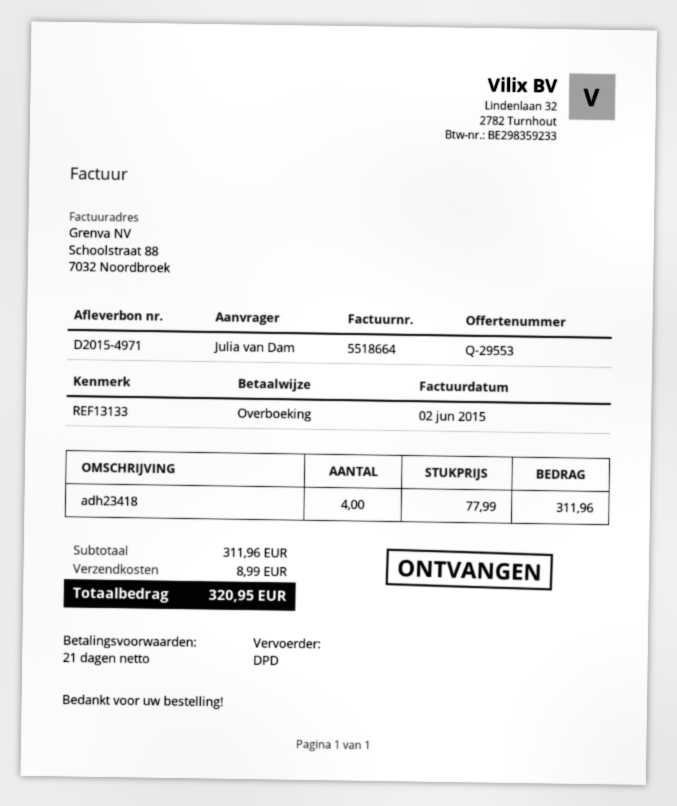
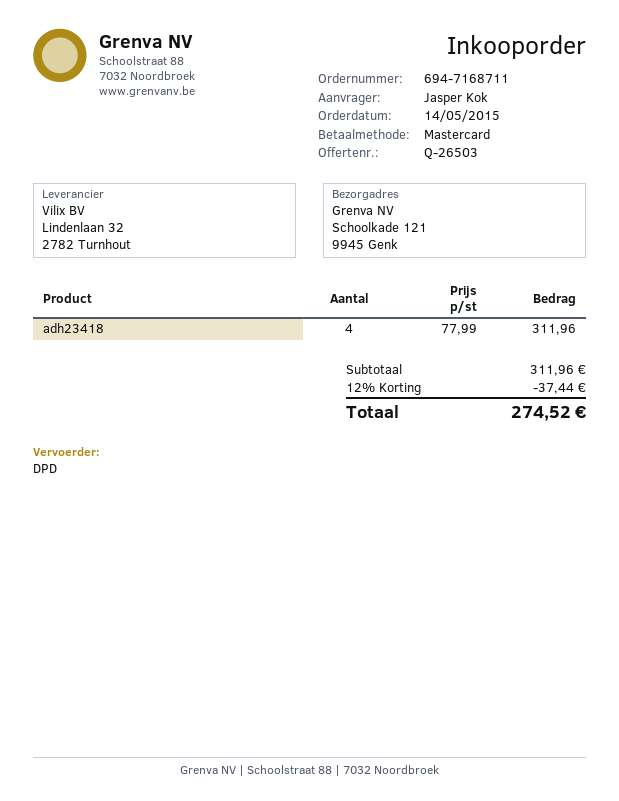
quote number: Q-29553 -> Q-26503
ordered by: Julia van Dam -> Jasper Kok
payment method: bank transfer -> Mastercard
discount: none -> 12% = 37.44
shipping: 8.99 -> none
total: 320.95 -> 274.52

